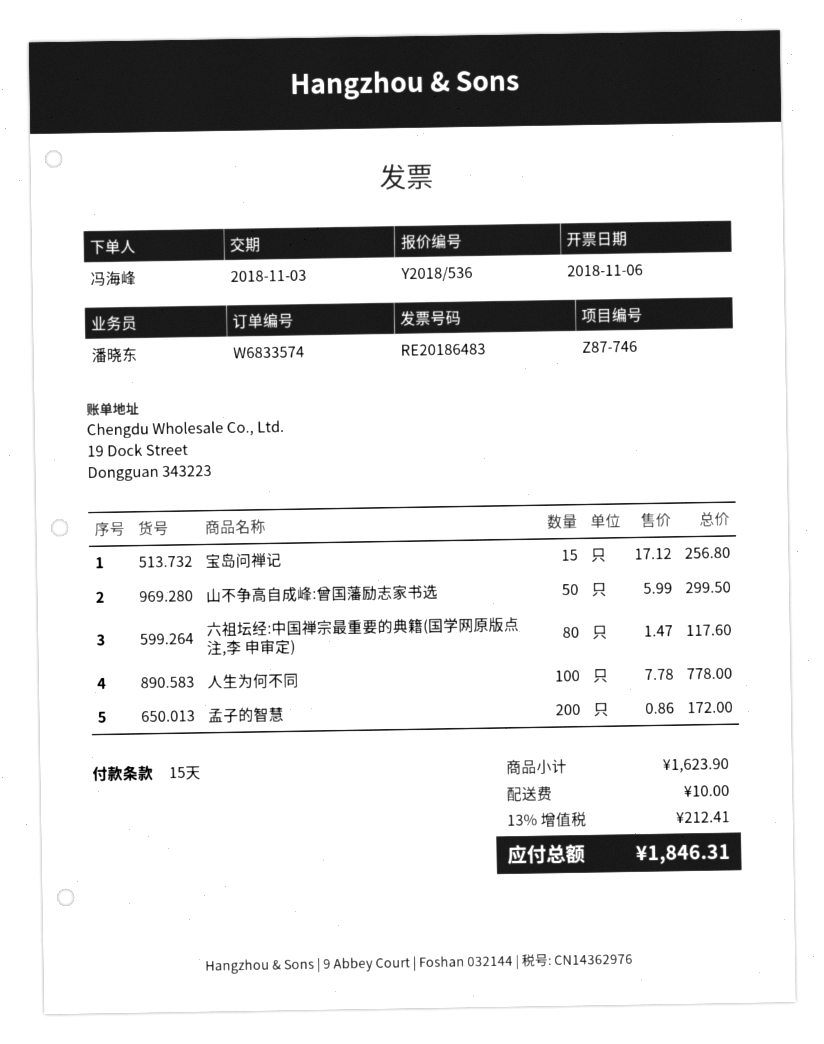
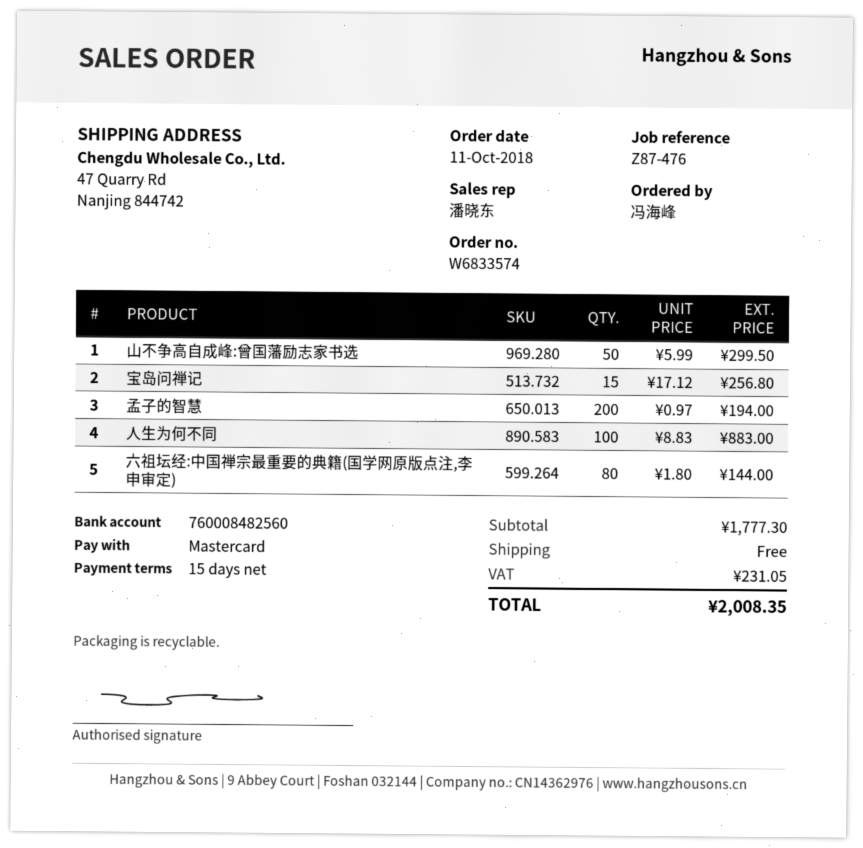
reference: Z87-746 -> Z87-476
六祖坛经:中国禅宗最重要的典籍(国学网原版点注,李 申审定): 80 x 1.47 = 117.60 -> 80 x 1.80 = 144.00
人生为何不同: 100 x 7.78 = 778.00 -> 100 x 8.83 = 883.00
孟子的智慧: 200 x 0.86 = 172.00 -> 200 x 0.97 = 194.00
subtotal: 1623.90 -> 1777.30
shipping: 10.00 -> 0.00
tax: 212.41 -> 231.05
total: 1846.31 -> 2008.35

